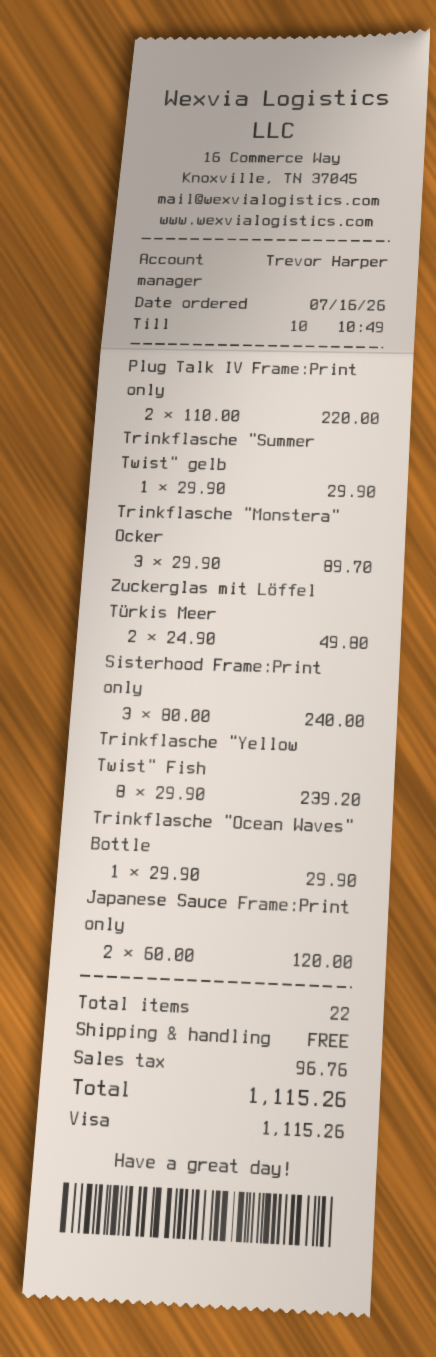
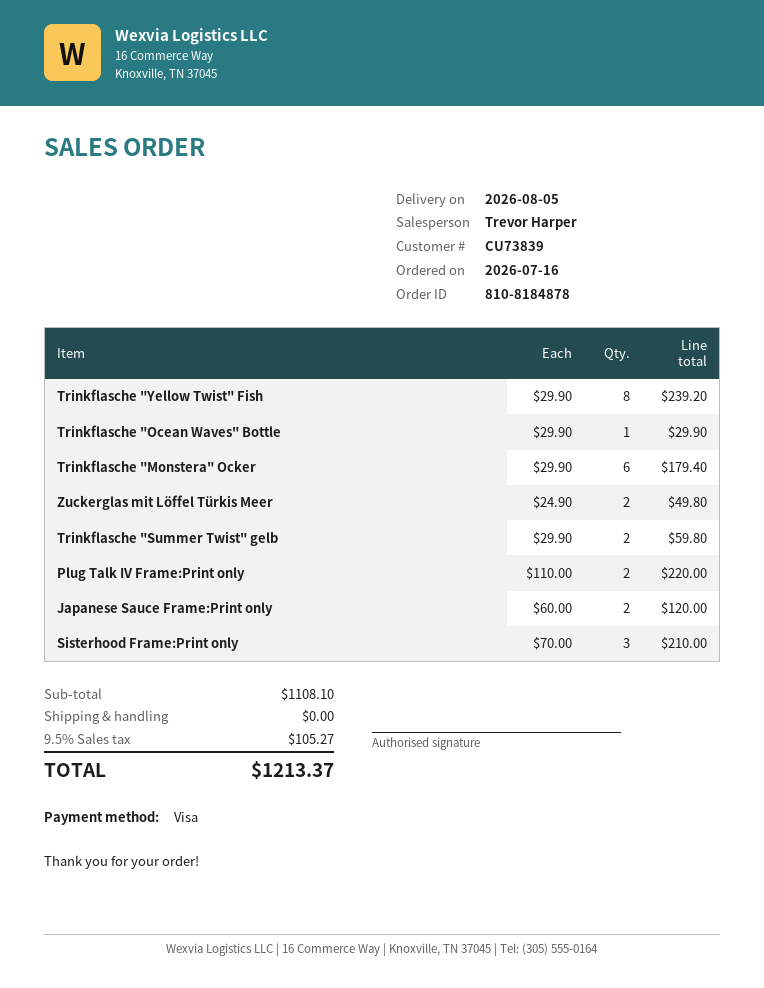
Trinkflasche "Summer Twist" gelb: 1 x 29.90 = 29.90 -> 2 x 29.90 = 59.80
Trinkflasche "Monstera" Ocker: 3 x 29.90 = 89.70 -> 6 x 29.90 = 179.40
Sisterhood Frame:Print only: 3 x 80.00 = 240.00 -> 3 x 70.00 = 210.00
tax: 96.76 -> 105.27
total: 1115.26 -> 1213.37

